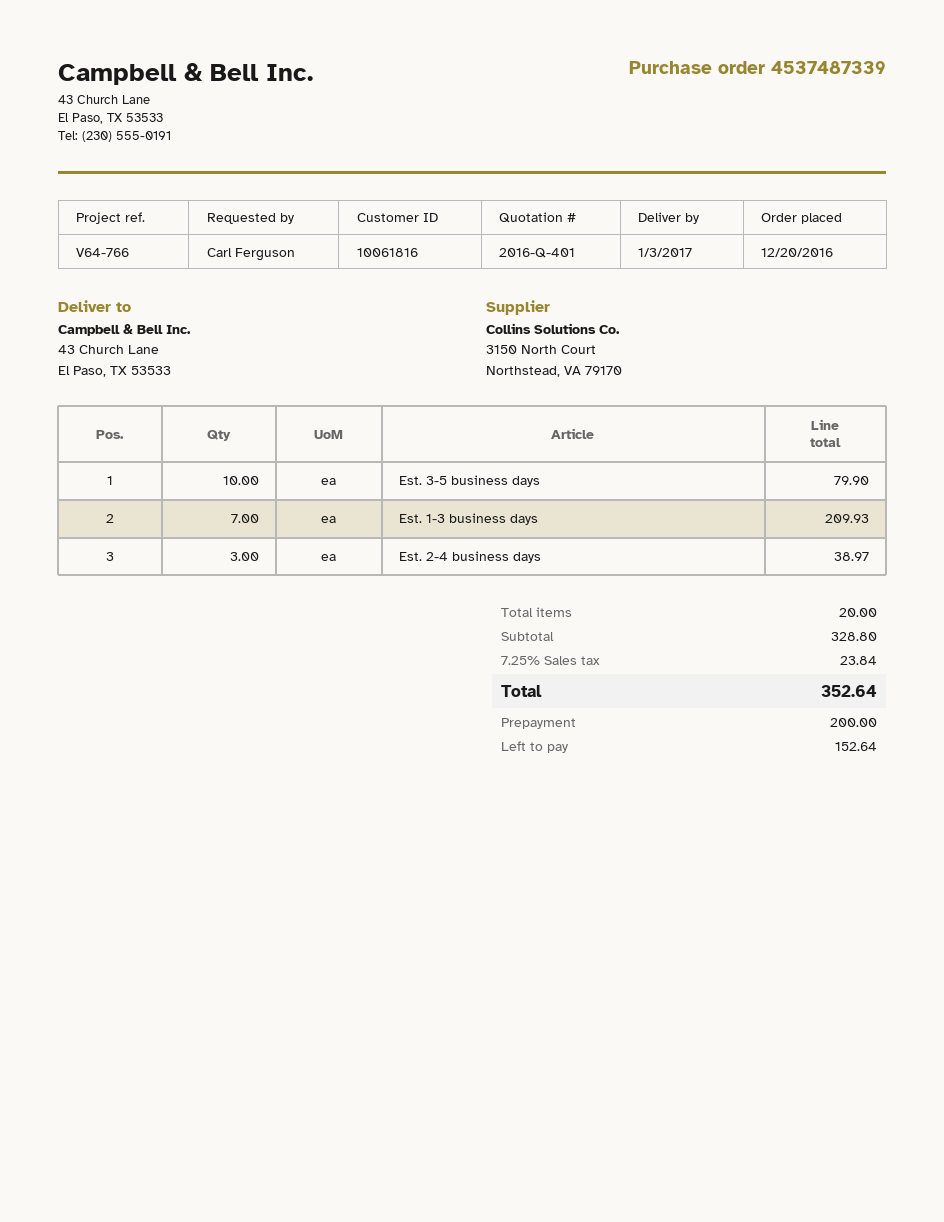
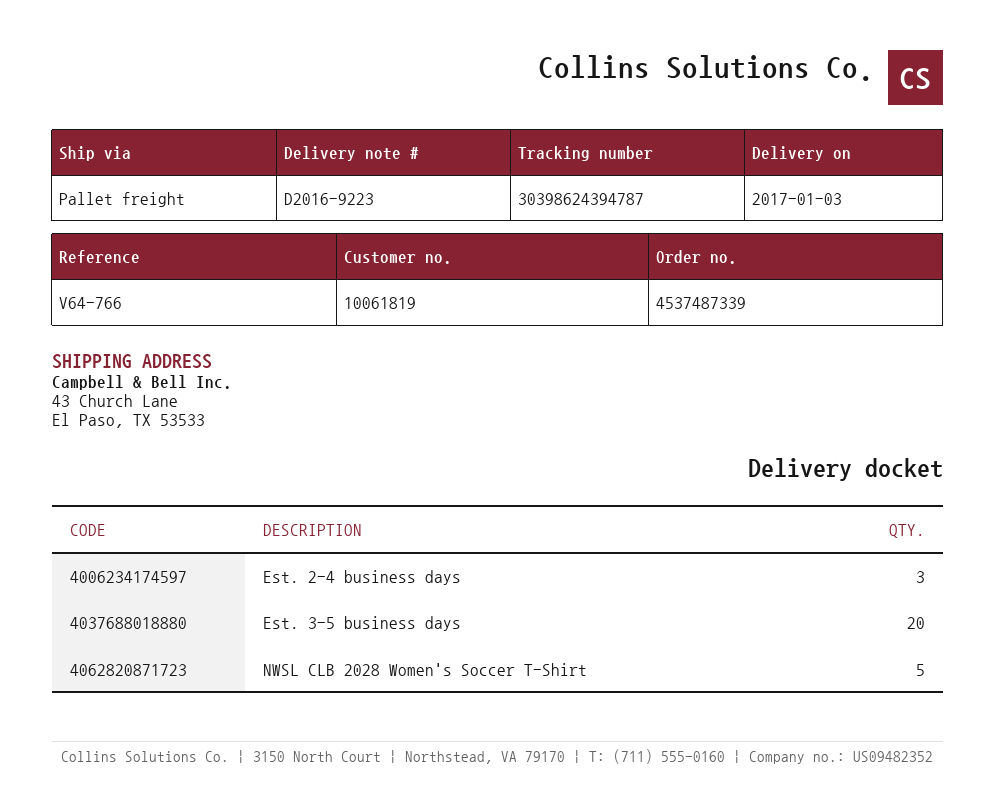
customer number: 10061816 -> 10061819
Est. 3-5 business days: 10 -> 20
Est. 1-3 business days: 7 -> none
NWSL CLB 2028 Women's Soccer T-Shirt: none -> 5

